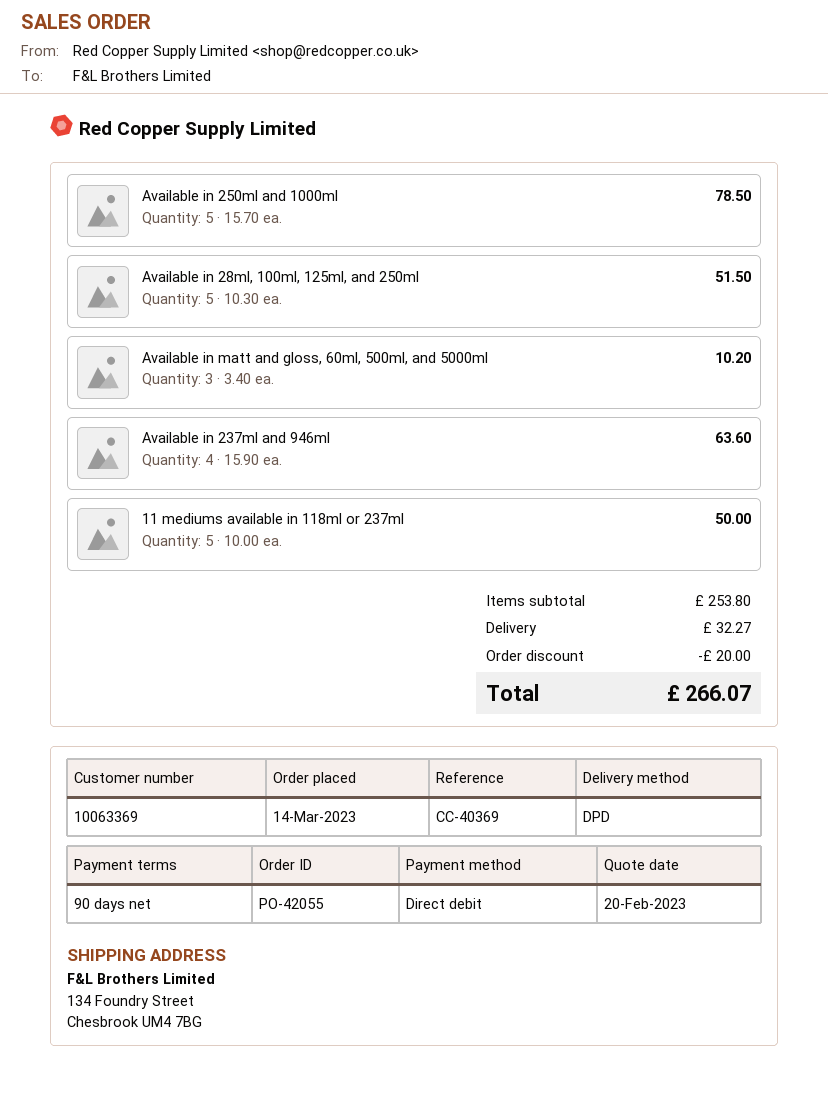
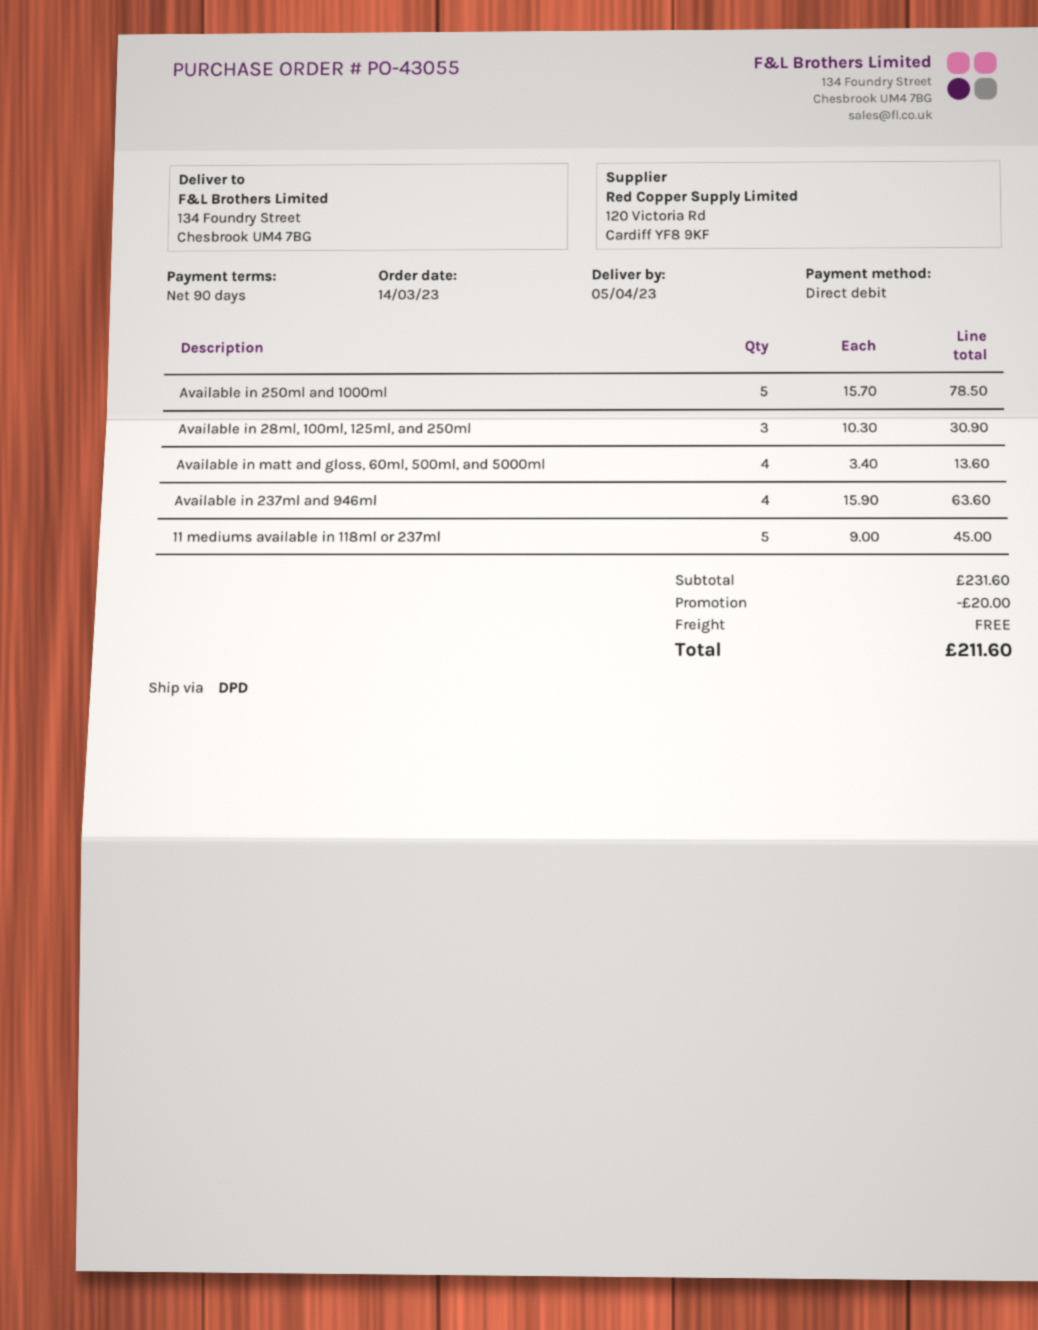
order number: PO-42055 -> PO-43055
Available in 28ml, 100ml, 125ml, and 250ml: 5 x 10.30 = 51.50 -> 3 x 10.30 = 30.90
Available in matt and gloss, 60ml, 500ml, and 5000ml: 3 x 3.40 = 10.20 -> 4 x 3.40 = 13.60
11 mediums available in 118ml or 237ml: 5 x 10.00 = 50.00 -> 5 x 9.00 = 45.00
subtotal: 253.80 -> 231.60
shipping: 32.27 -> 0.00
total: 266.07 -> 211.60

